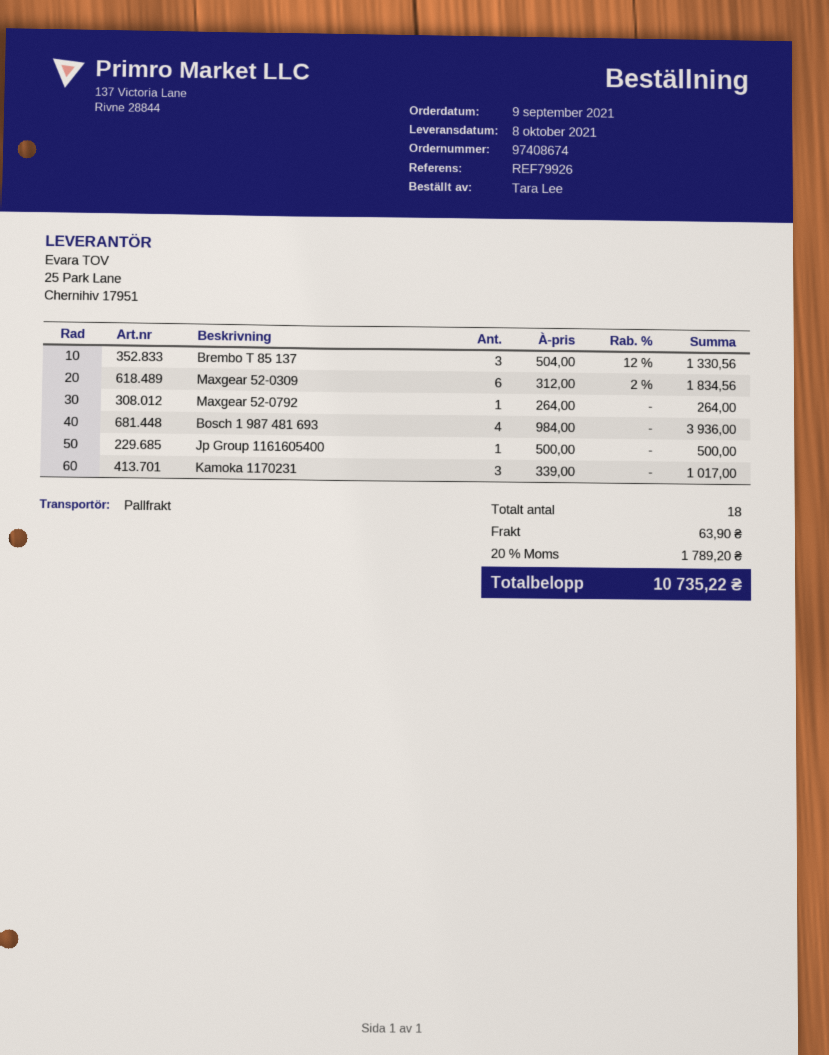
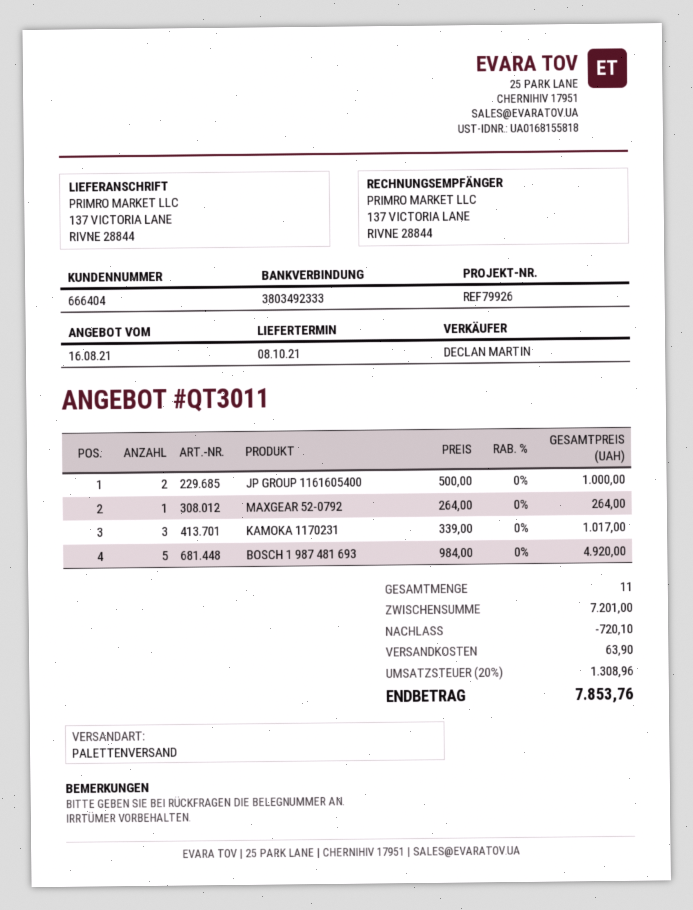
Brembo T 85 137: 3 x 504.00 - 12% = 1330.56 -> none
Maxgear 52-0309: 6 x 312.00 - 2% = 1834.56 -> none
Bosch 1 987 481 693: 4 x 984.00 = 3936.00 -> 5 x 984.00 = 4920.00
Jp Group 1161605400: 1 x 500.00 = 500.00 -> 2 x 500.00 = 1000.00
total quantity: 18 -> 11
discount: none -> 720.10
tax: 20% = 1789.20 -> 20% = 1308.96
total: 10735.22 -> 7853.76

